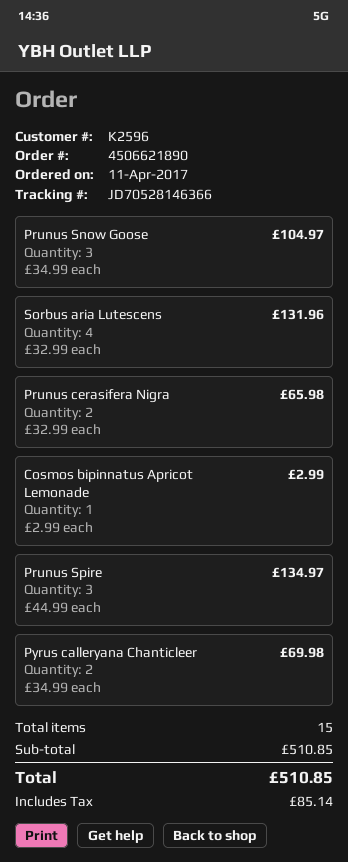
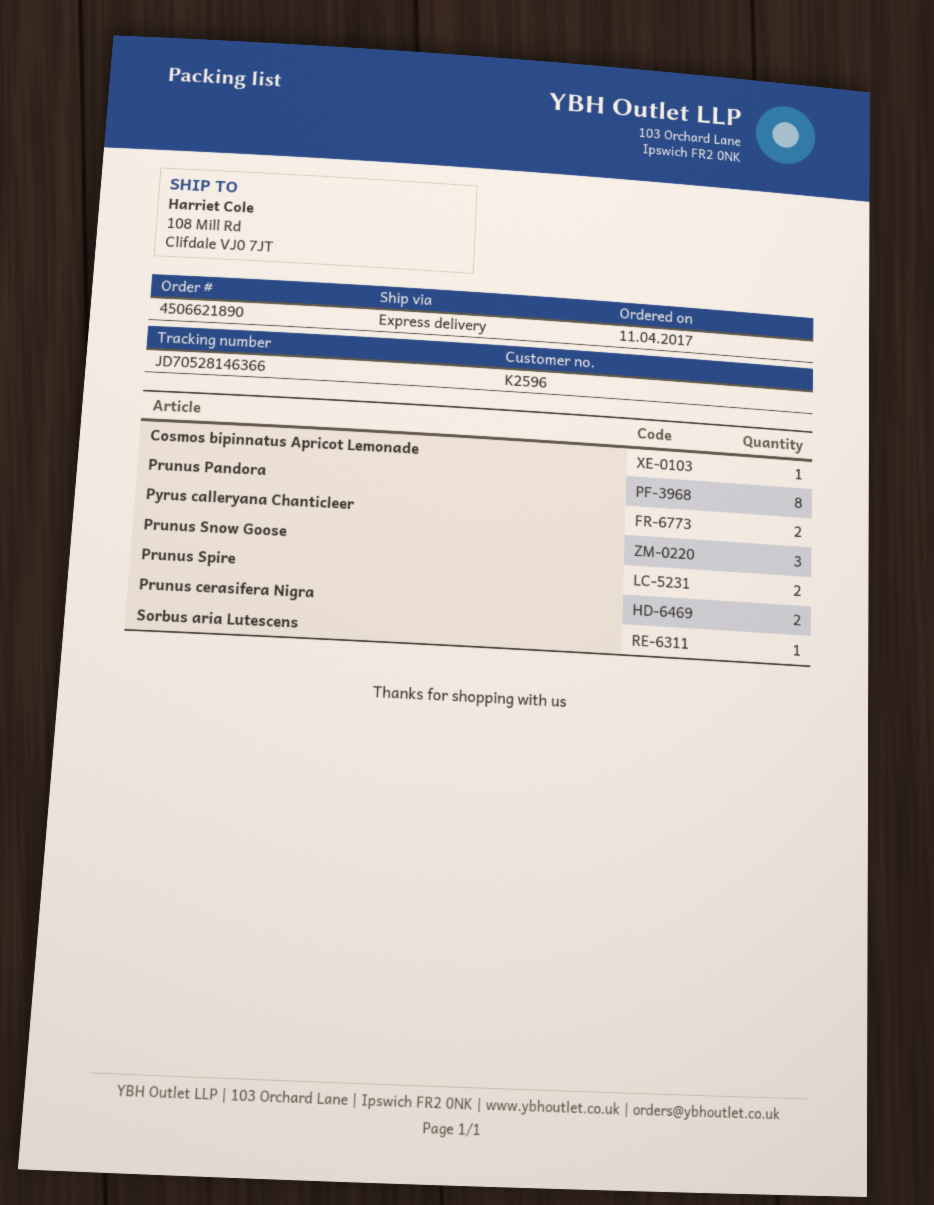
Sorbus aria Lutescens: 4 -> 1
Prunus Spire: 3 -> 2
Prunus Pandora: none -> 8

